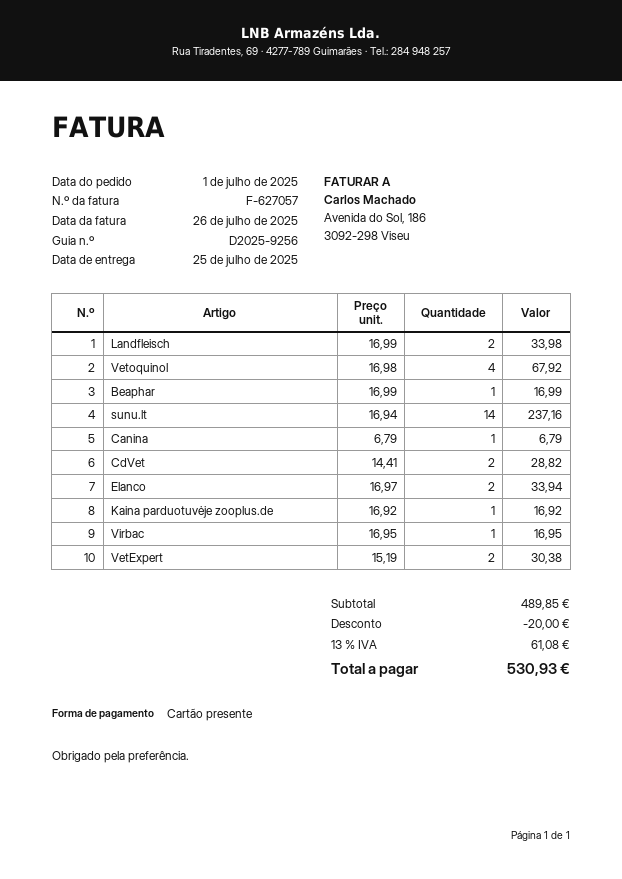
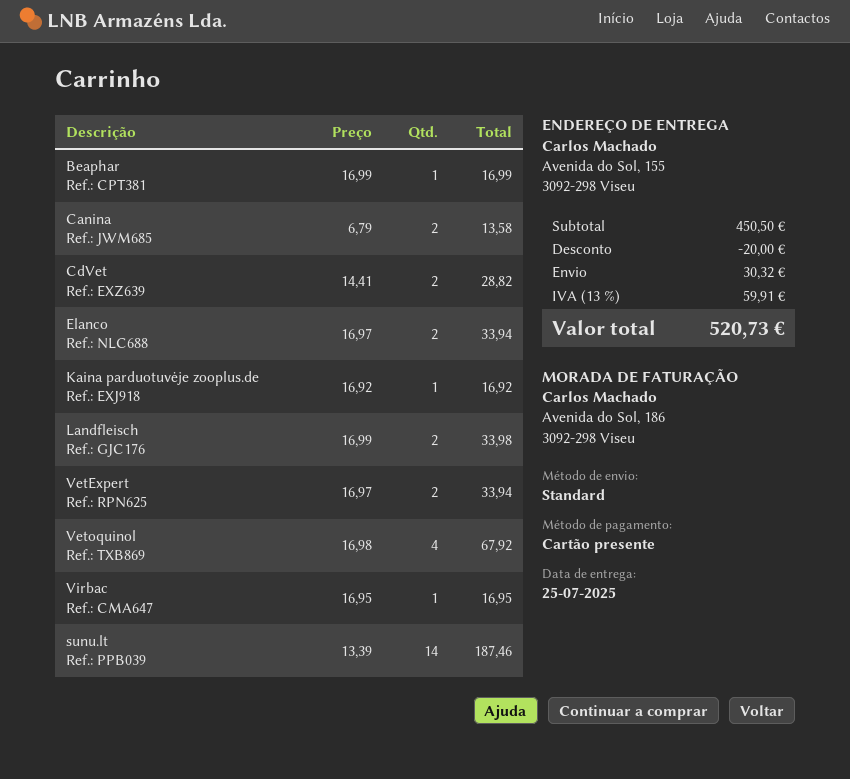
sunu.lt: 14 x 16.94 = 237.16 -> 14 x 13.39 = 187.46
Canina: 1 x 6.79 = 6.79 -> 2 x 6.79 = 13.58
VetExpert: 2 x 15.19 = 30.38 -> 2 x 16.97 = 33.94
subtotal: 489.85 -> 450.50
shipping: none -> 30.32
tax: 13% = 61.08 -> 13% = 59.91
total: 530.93 -> 520.73

